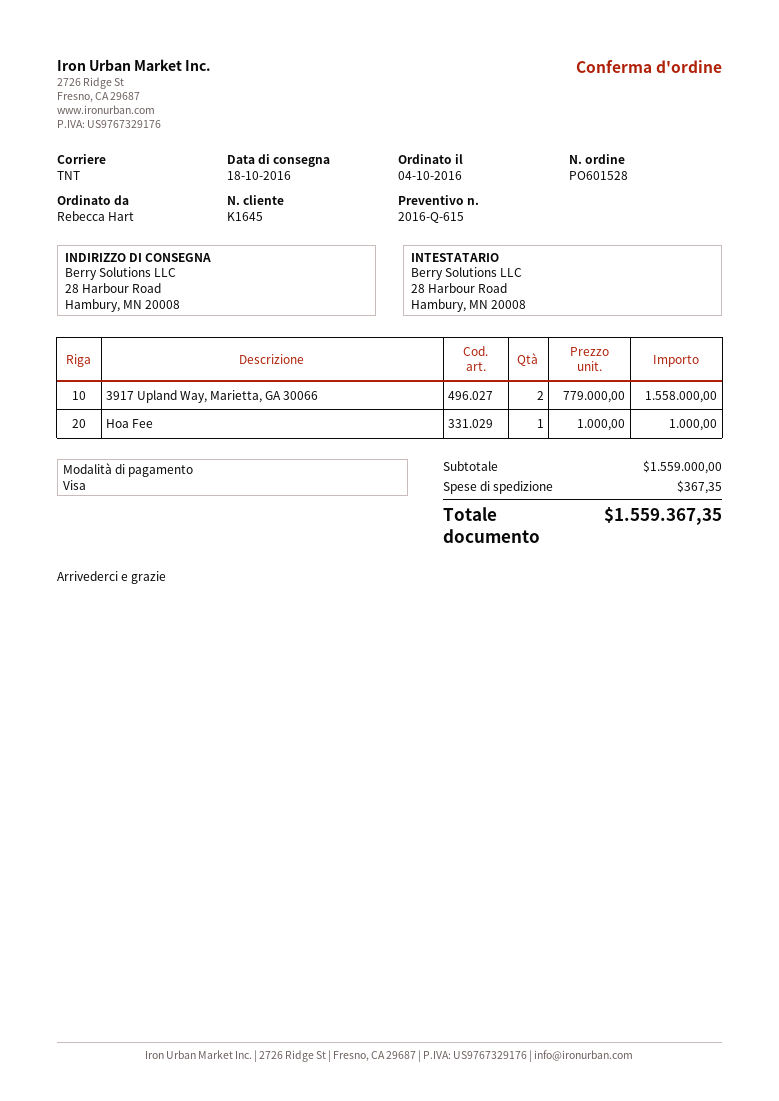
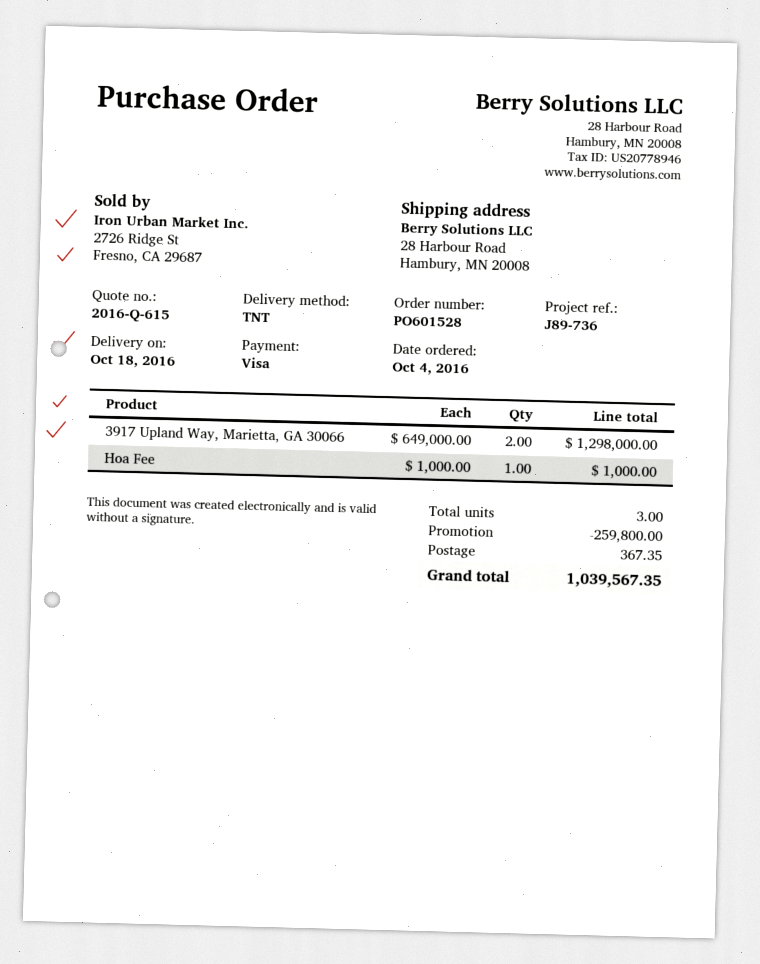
3917 Upland Way, Marietta, GA 30066: 2 x 779000.00 = 1558000.00 -> 2 x 649000.00 = 1298000.00
discount: none -> 259800.00
total: 1559367.35 -> 1039567.35

